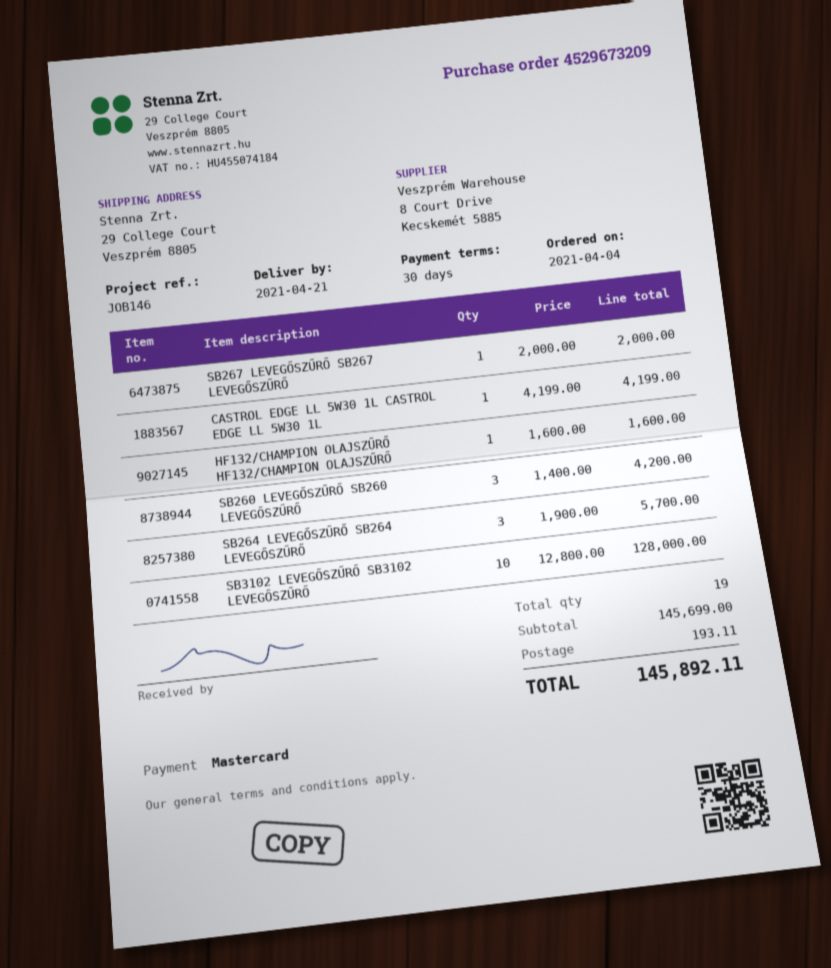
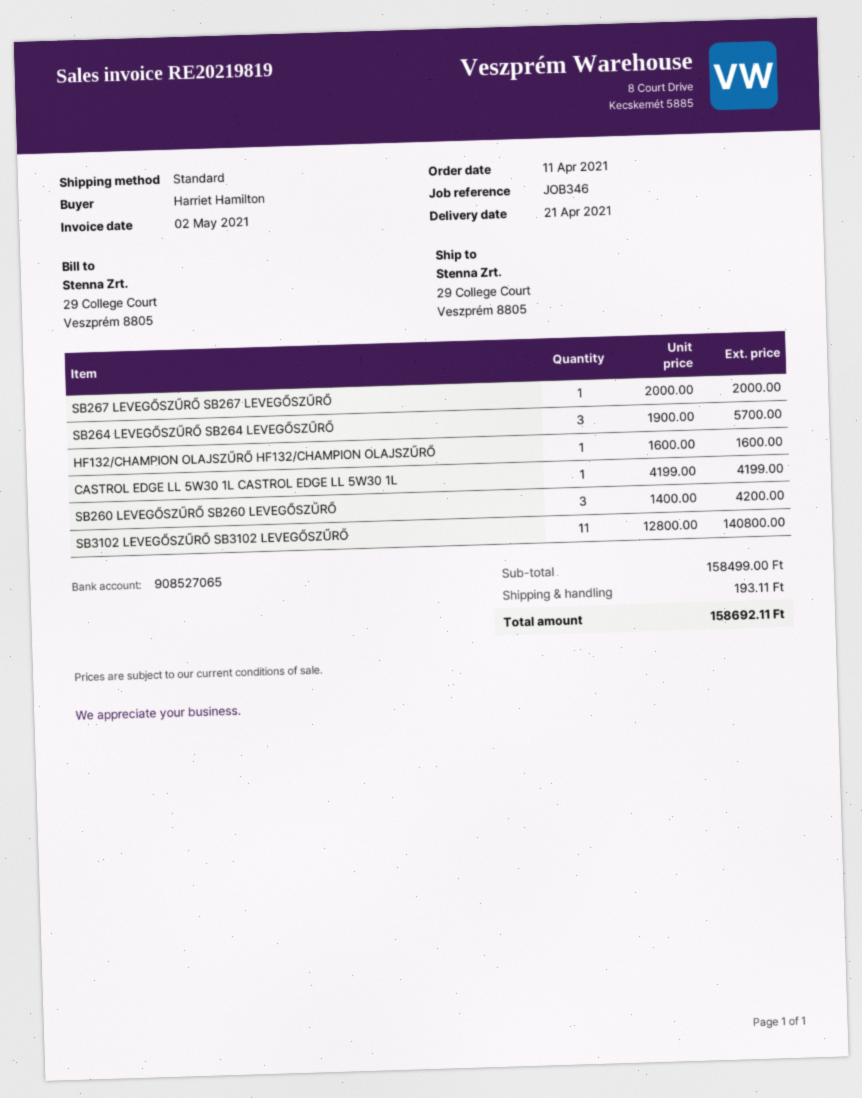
order date: 2021-04-04 -> 2021-04-11
reference: JOB146 -> JOB346
SB3102 LEVEGŐSZŰRŐ SB3102 LEVEGŐSZŰRŐ: 10 x 12800.00 = 128000.00 -> 11 x 12800.00 = 140800.00
subtotal: 145699.00 -> 158499.00
total: 145892.11 -> 158692.11

